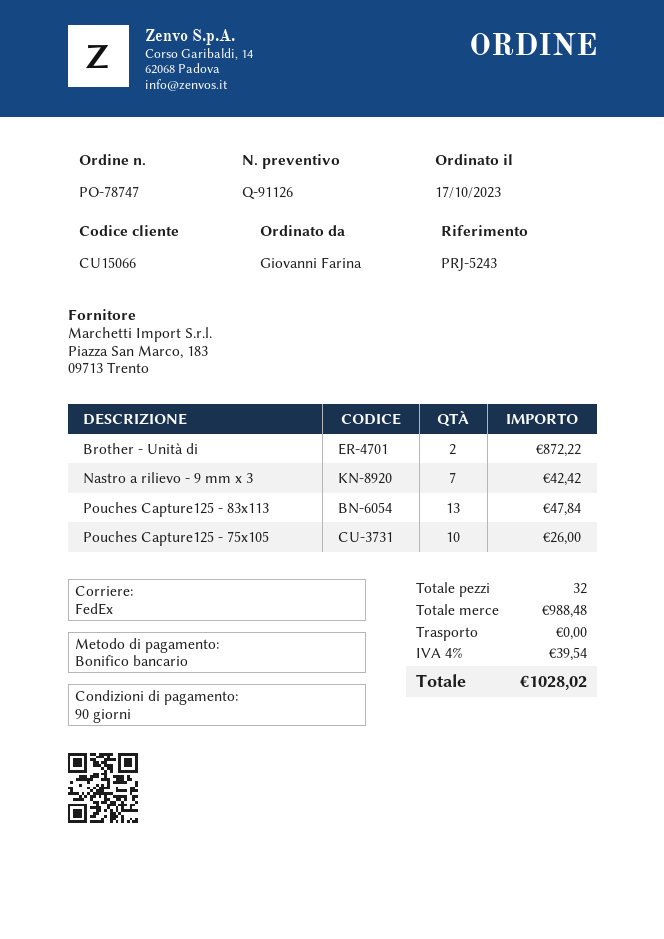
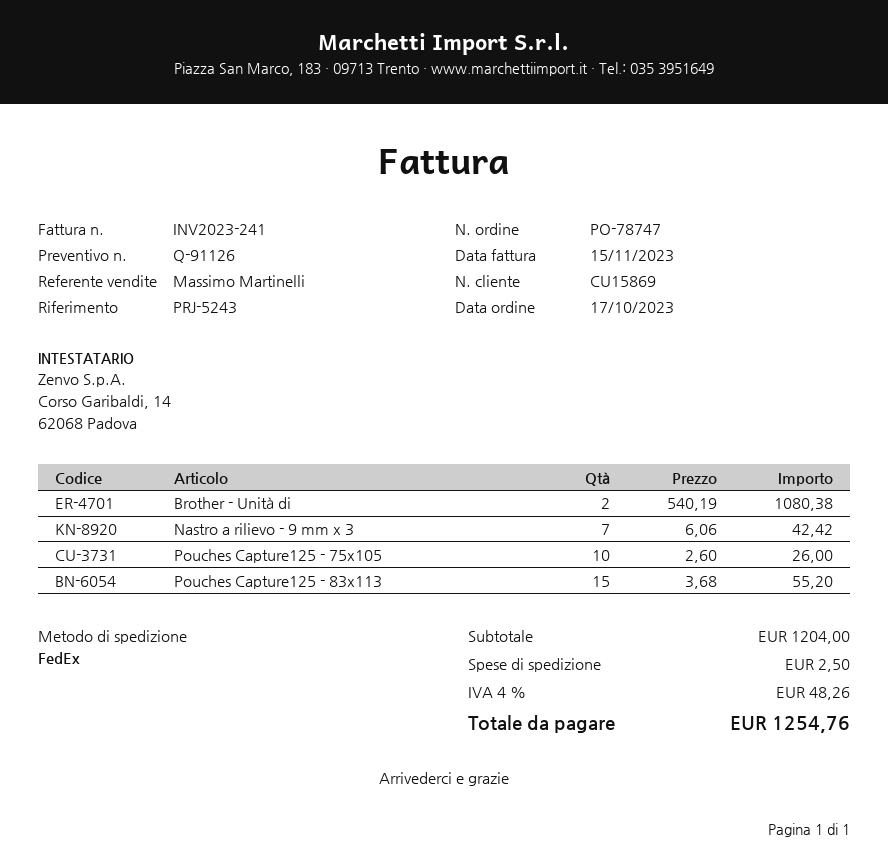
customer number: CU15066 -> CU15869
Brother - Unità di: 2 for 872.22 -> 2 for 1080.38
Pouches Capture125 - 83x113: 13 for 47.84 -> 15 for 55.20
subtotal: 988.48 -> 1204.00
shipping: 0.00 -> 2.50
tax: 4% = 39.54 -> 4% = 48.26
total: 1028.02 -> 1254.76

